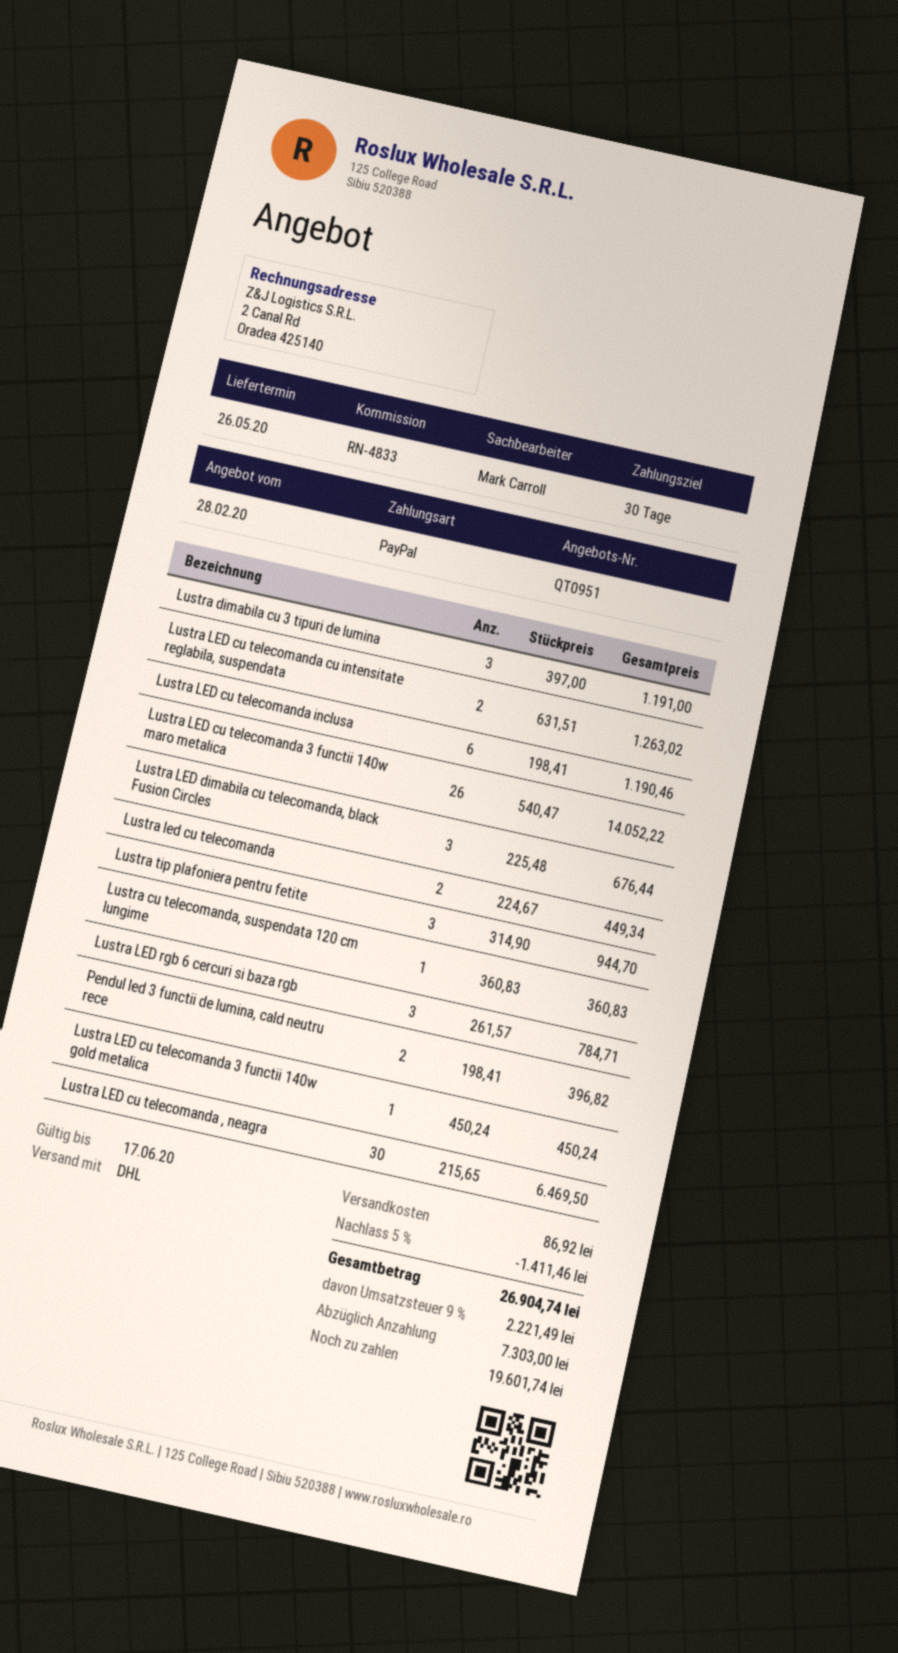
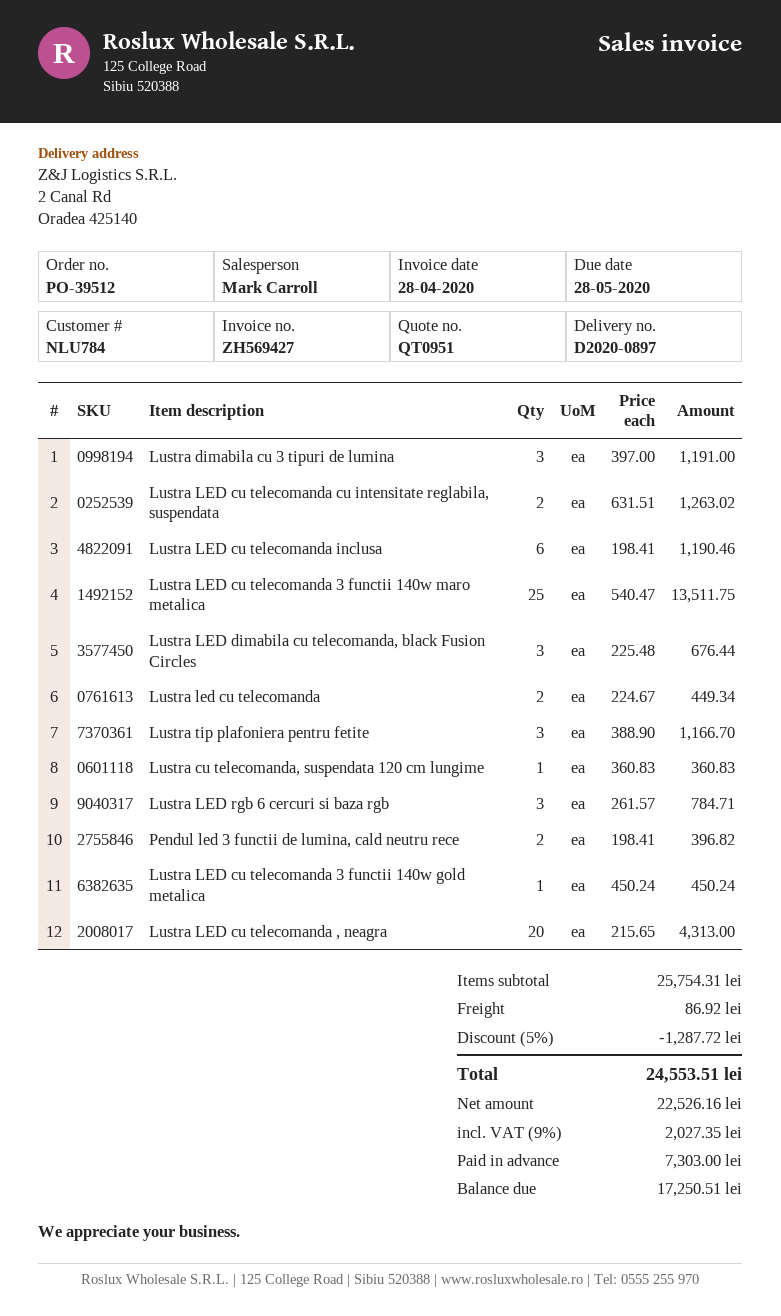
Lustra LED cu telecomanda 3 functii 140w maro metalica: 26 x 540.47 = 14052.22 -> 25 x 540.47 = 13511.75
Lustra tip plafoniera pentru fetite: 3 x 314.90 = 944.70 -> 3 x 388.90 = 1166.70
Lustra LED cu telecomanda , neagra: 30 x 215.65 = 6469.50 -> 20 x 215.65 = 4313.00
discount: 5% = 1411.46 -> 5% = 1287.72
tax: 9% = 2221.49 -> 9% = 2027.35
total: 26904.74 -> 24553.51
balance: 19601.74 -> 17250.51

